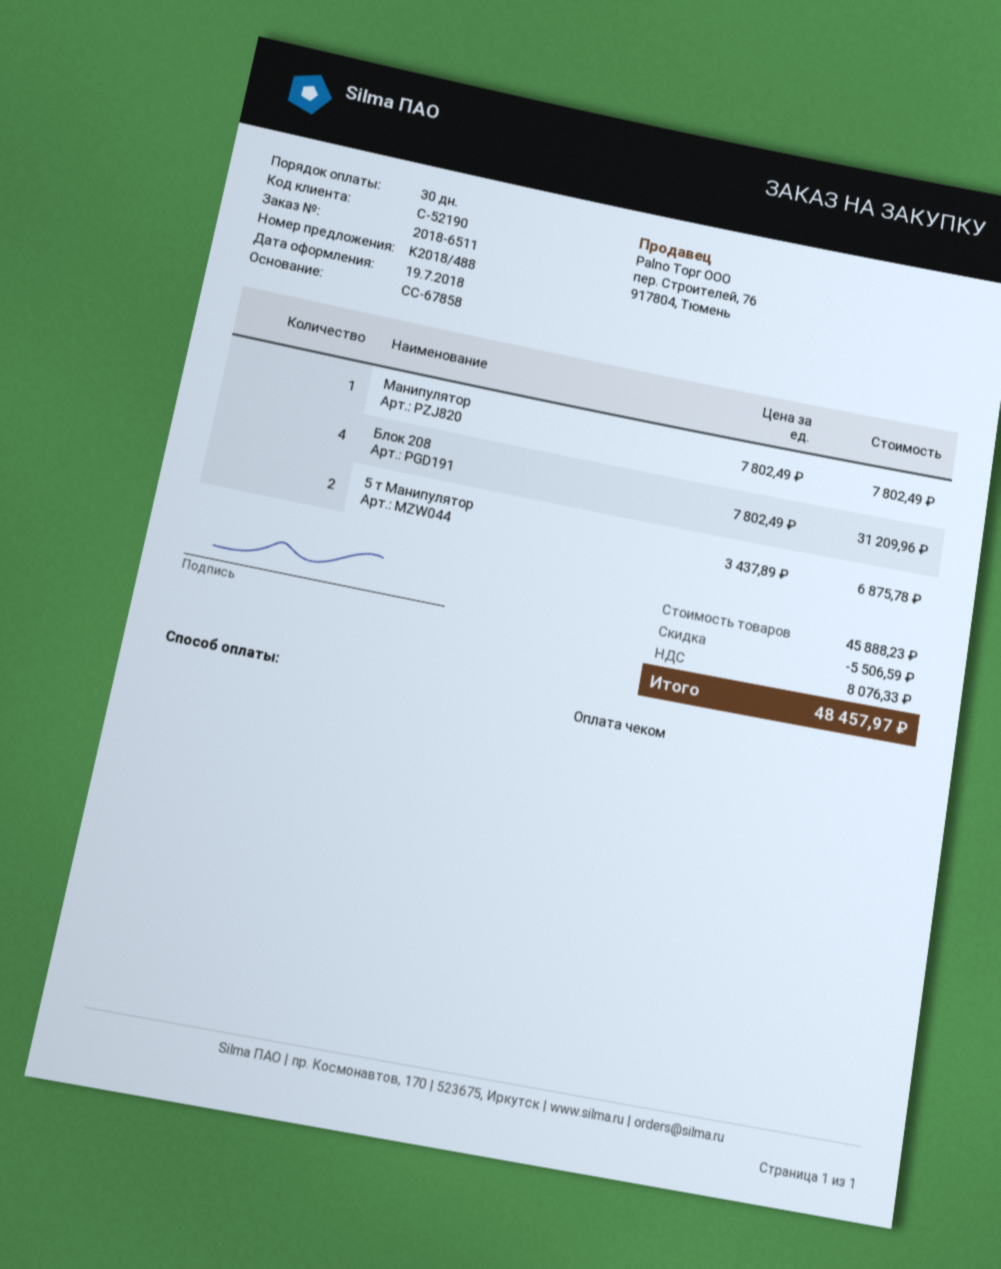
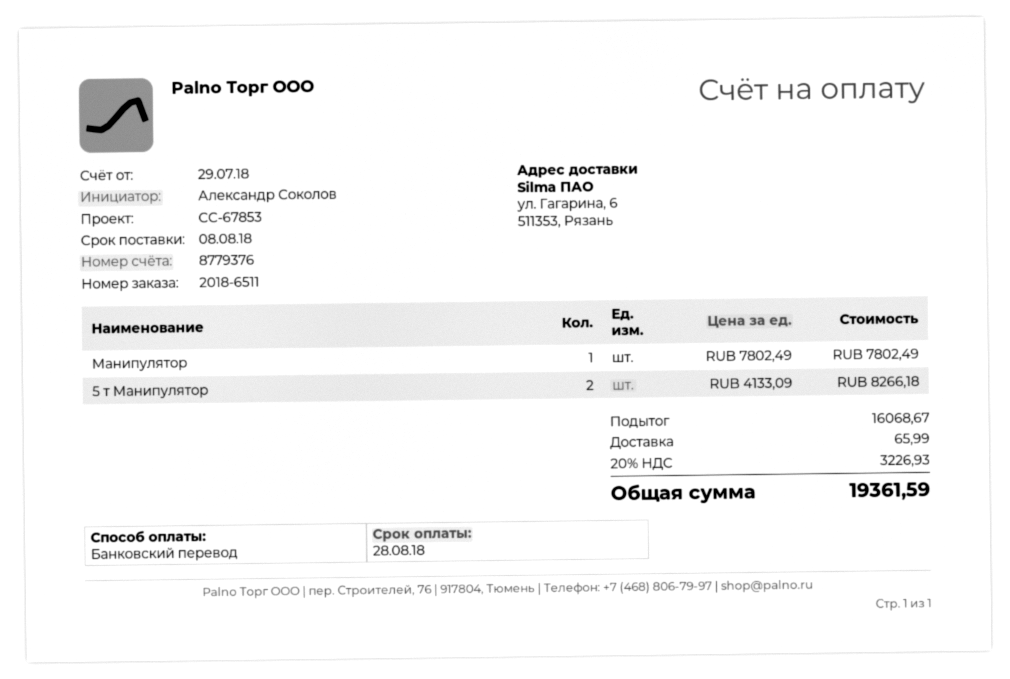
reference: CC-67858 -> CC-67853
payment method: cheque -> bank transfer
Блок 208: 4 x 7802.49 = 31209.96 -> none
5 т Манипулятор: 2 x 3437.89 = 6875.78 -> 2 x 4133.09 = 8266.18
subtotal: 45888.23 -> 16068.67
discount: 5506.59 -> none
shipping: none -> 65.99
tax: 8076.33 -> 3226.93
total: 48457.97 -> 19361.59

